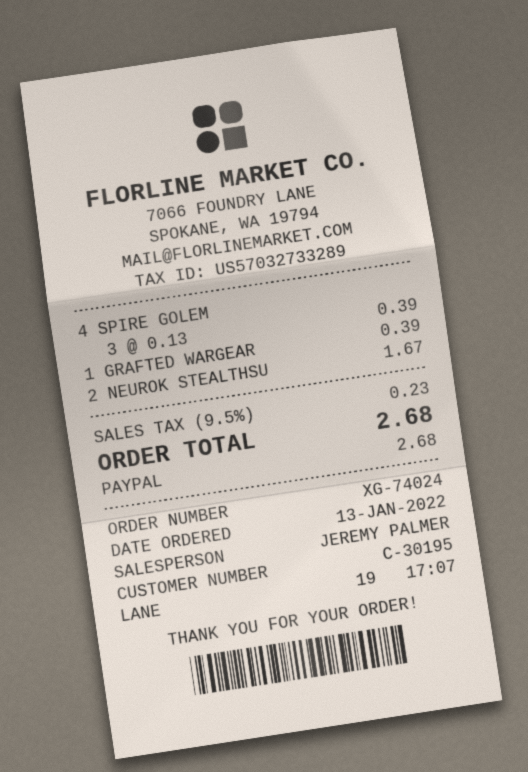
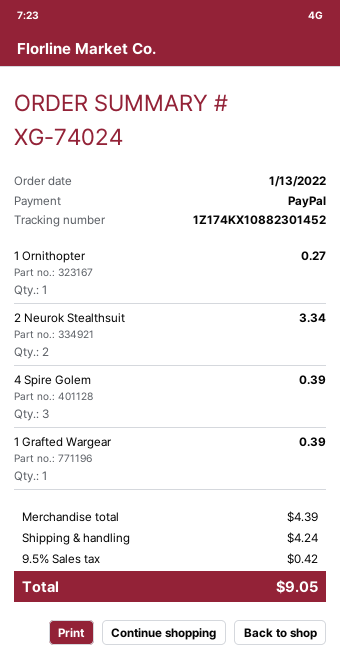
2 NEUROK STEALTHSU: 1 for 1.67 -> 2 for 3.34
1 Ornithopter: none -> 1 for 0.27
shipping: none -> 4.24
tax: 9.5% = 0.23 -> 9.5% = 0.42
total: 2.68 -> 9.05

